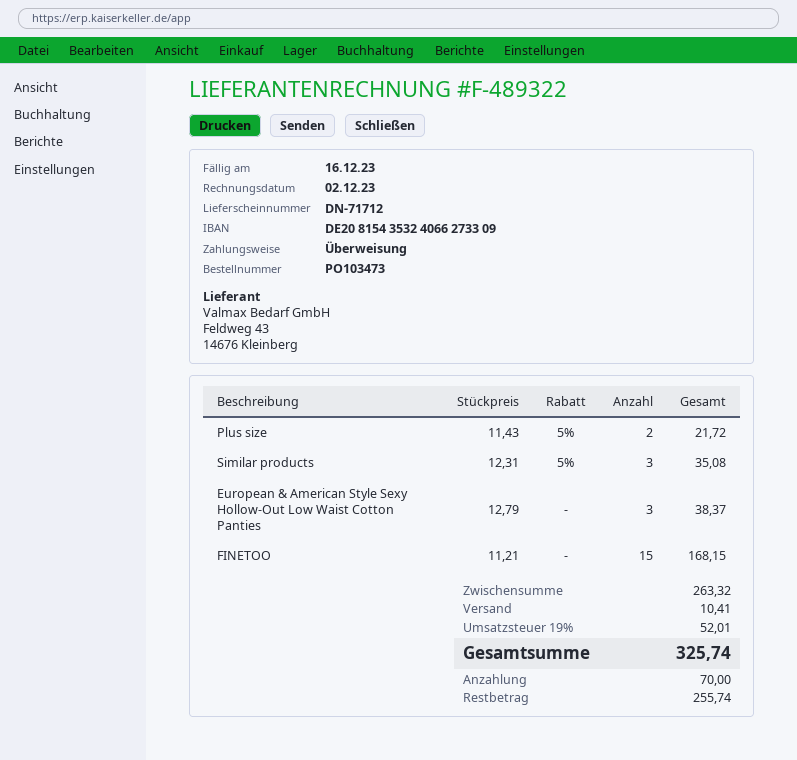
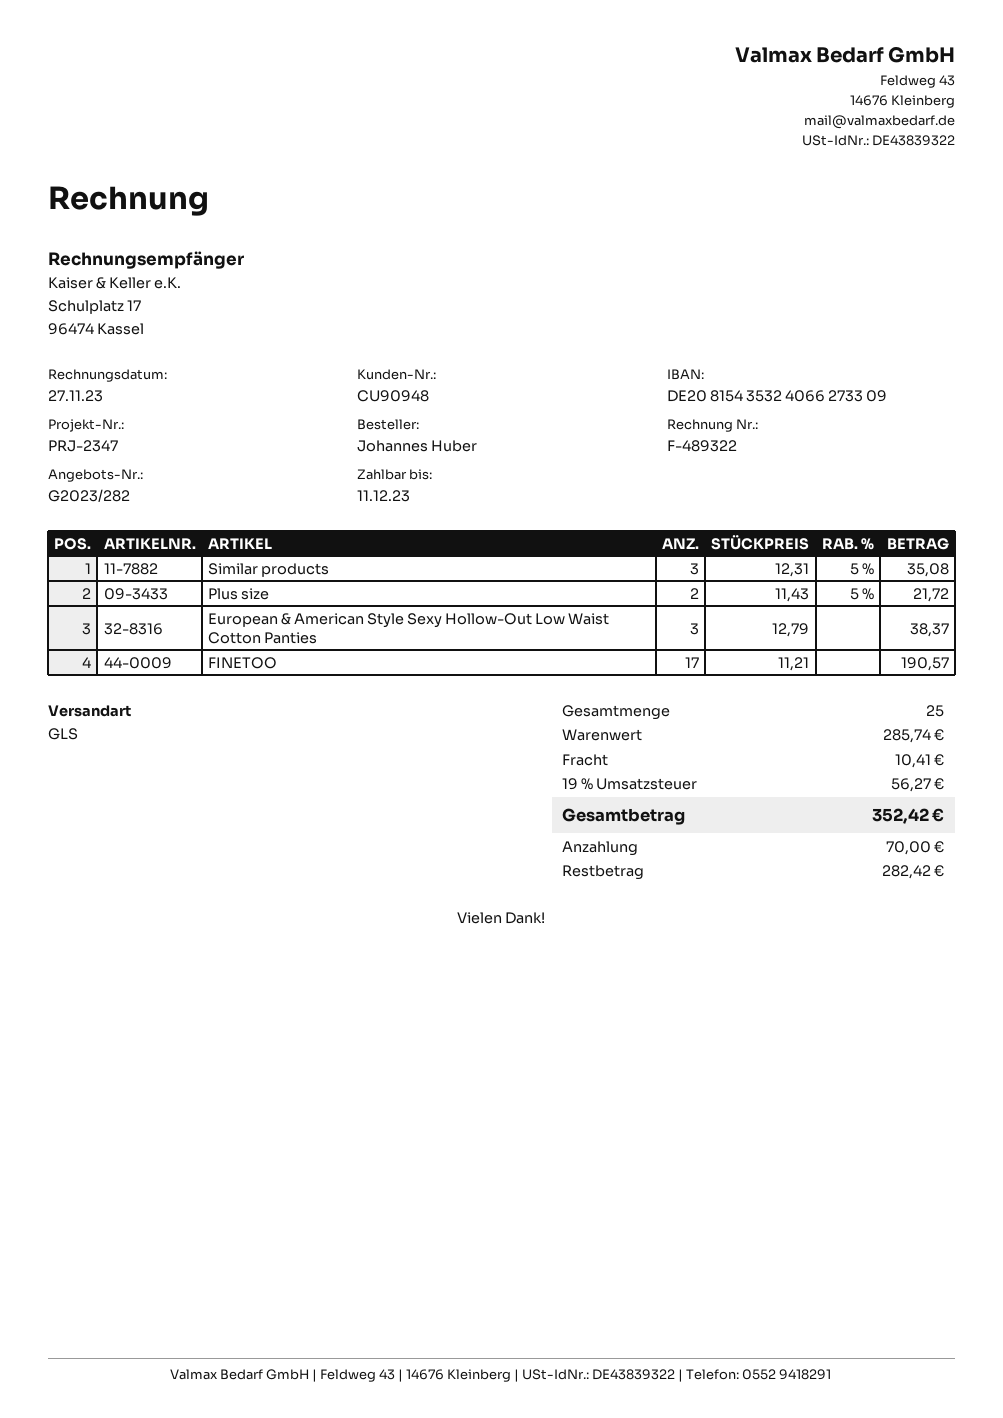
invoice date: 2023-12-02 -> 2023-11-27
due date: 2023-12-16 -> 2023-12-11
FINETOO: 15 x 11.21 = 168.15 -> 17 x 11.21 = 190.57
subtotal: 263.32 -> 285.74
tax: 19% = 52.01 -> 19% = 56.27
total: 325.74 -> 352.42
balance: 255.74 -> 282.42

